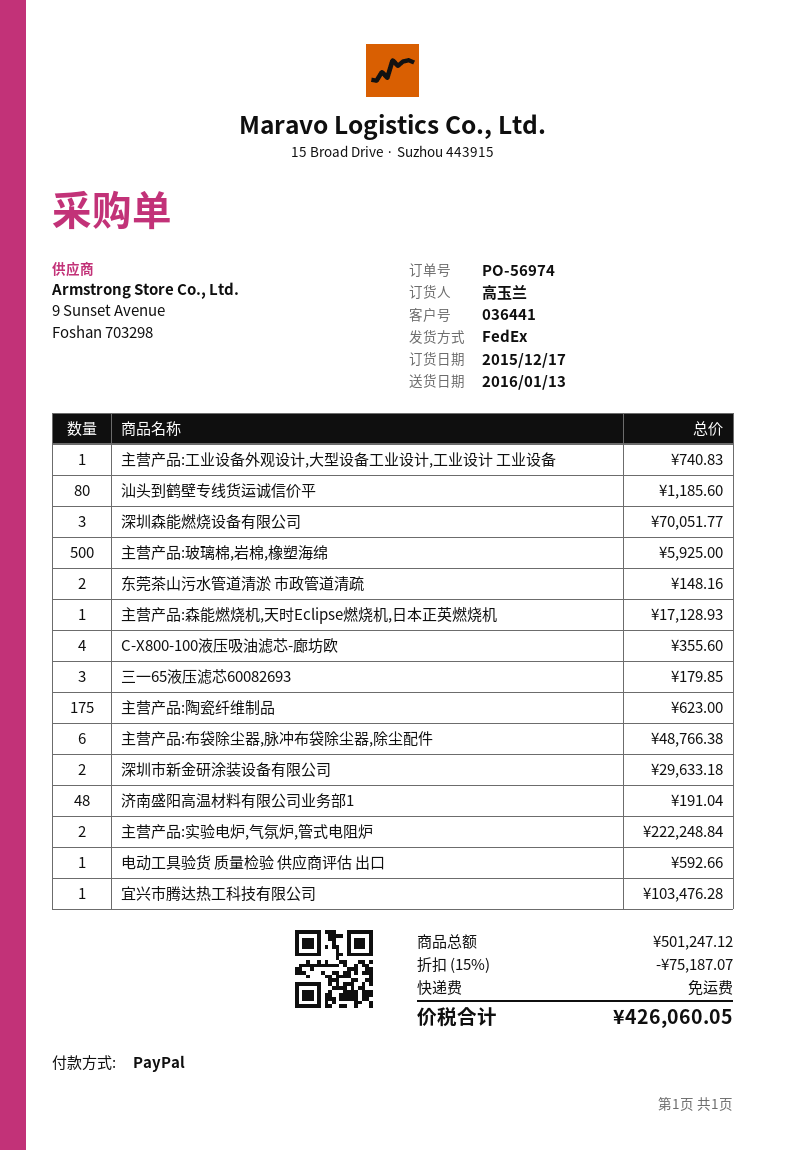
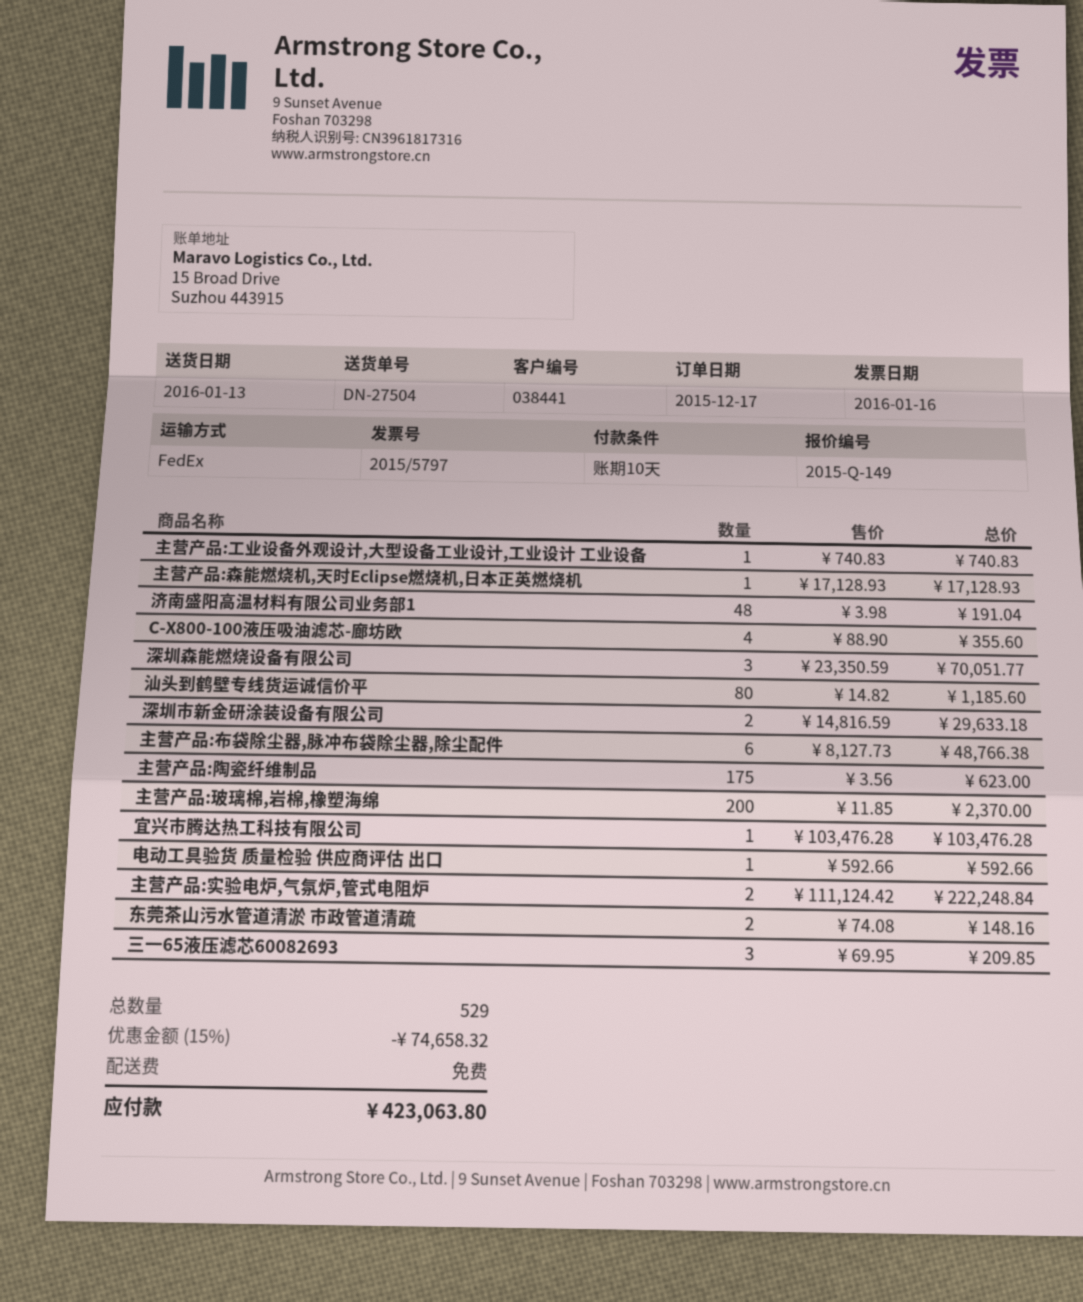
customer number: 036441 -> 038441
主营产品:玻璃棉,岩棉,橡塑海绵: 500 for 5925.00 -> 200 for 2370.00
三一65液压滤芯60082693: 3 for 179.85 -> 3 for 209.85
discount: 15% = 75187.07 -> 15% = 74658.32
total: 426060.05 -> 423063.80

